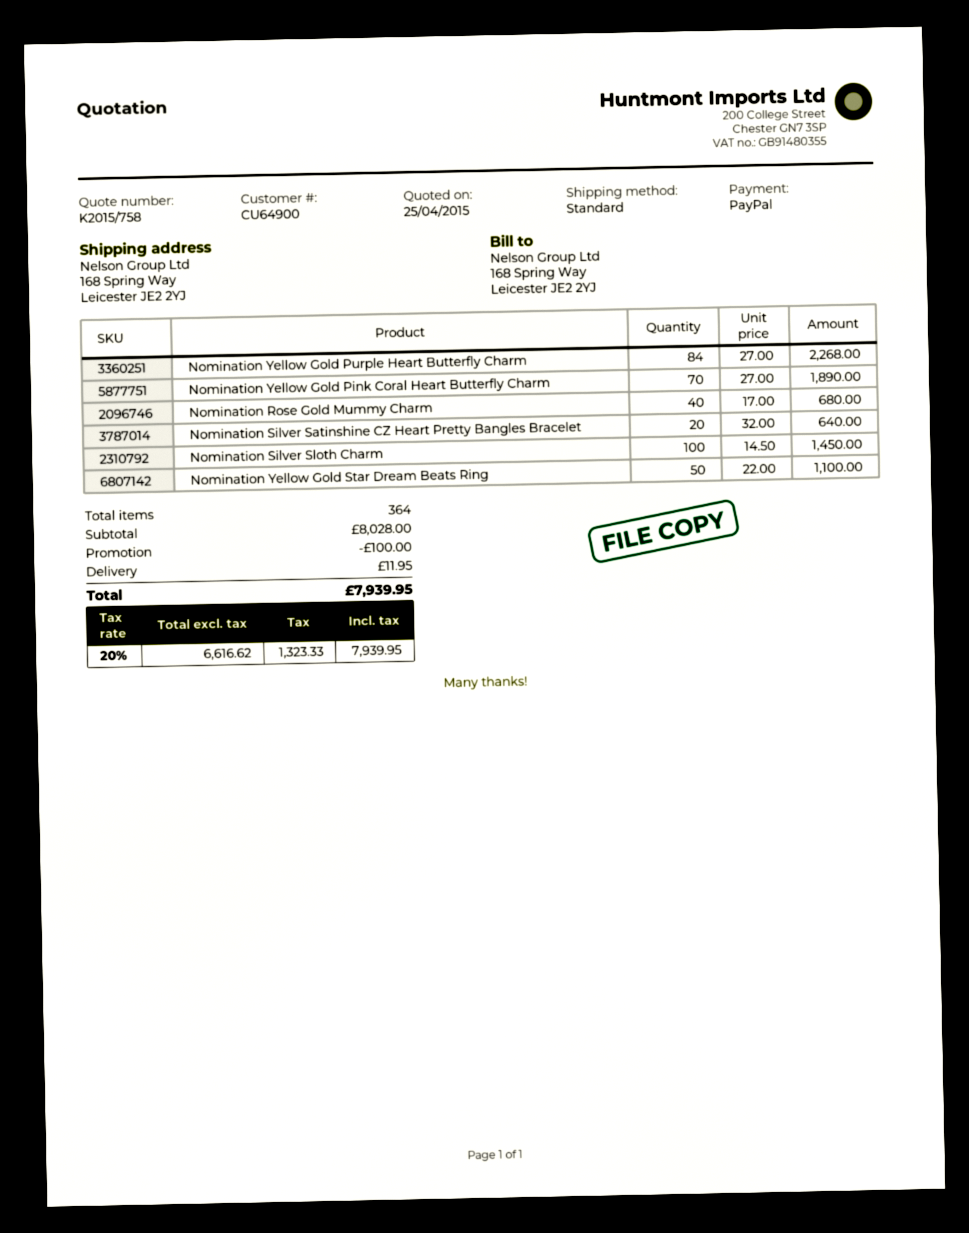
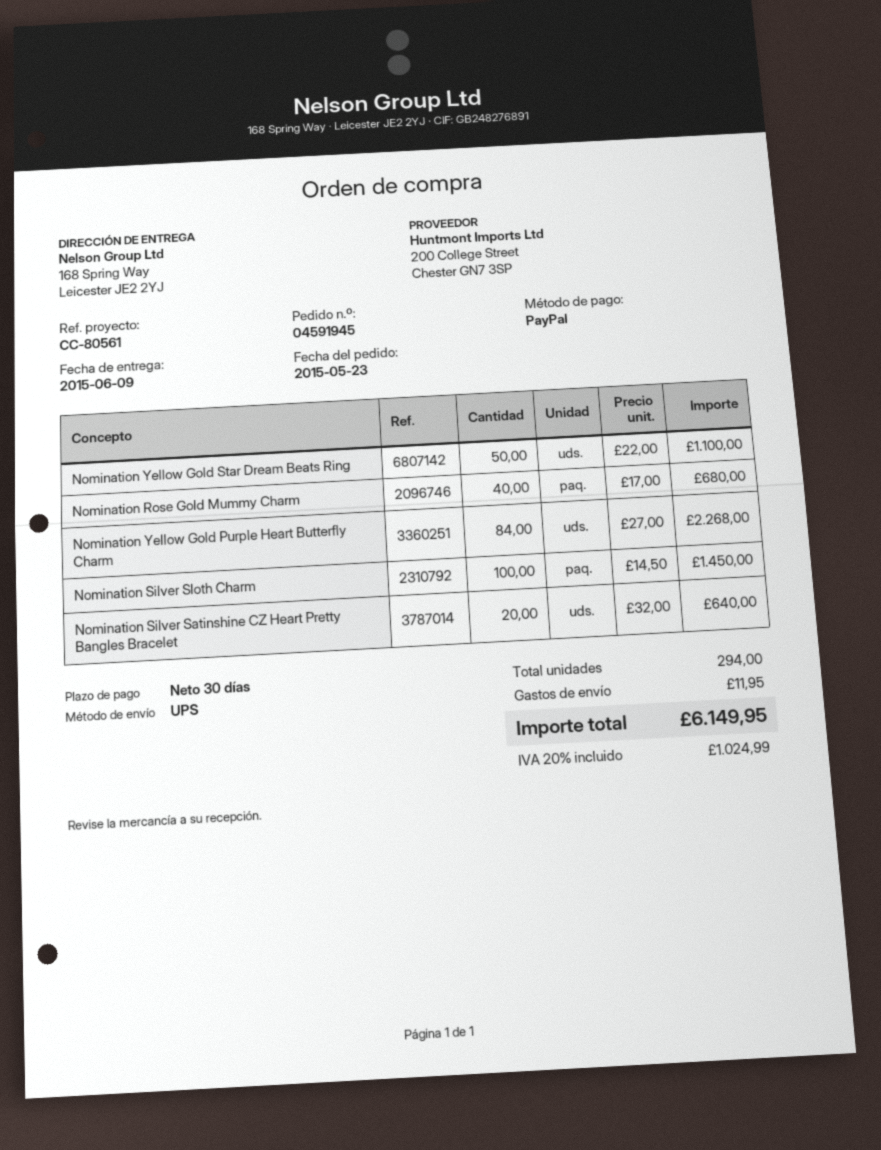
shipping method: standard -> UPS
Nomination Yellow Gold Pink Coral Heart Butterfly Charm: 70 x 27.00 = 1890.00 -> none
total quantity: 364 -> 294
discount: 100.00 -> none
tax: 20% = 1323.33 -> 20% = 1024.99
total: 7939.95 -> 6149.95

